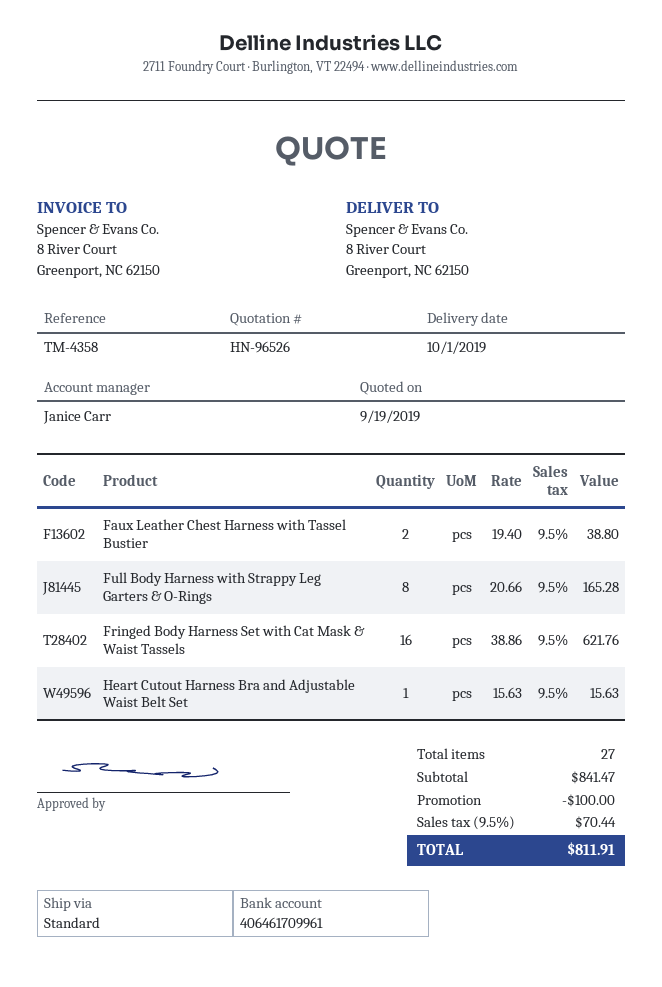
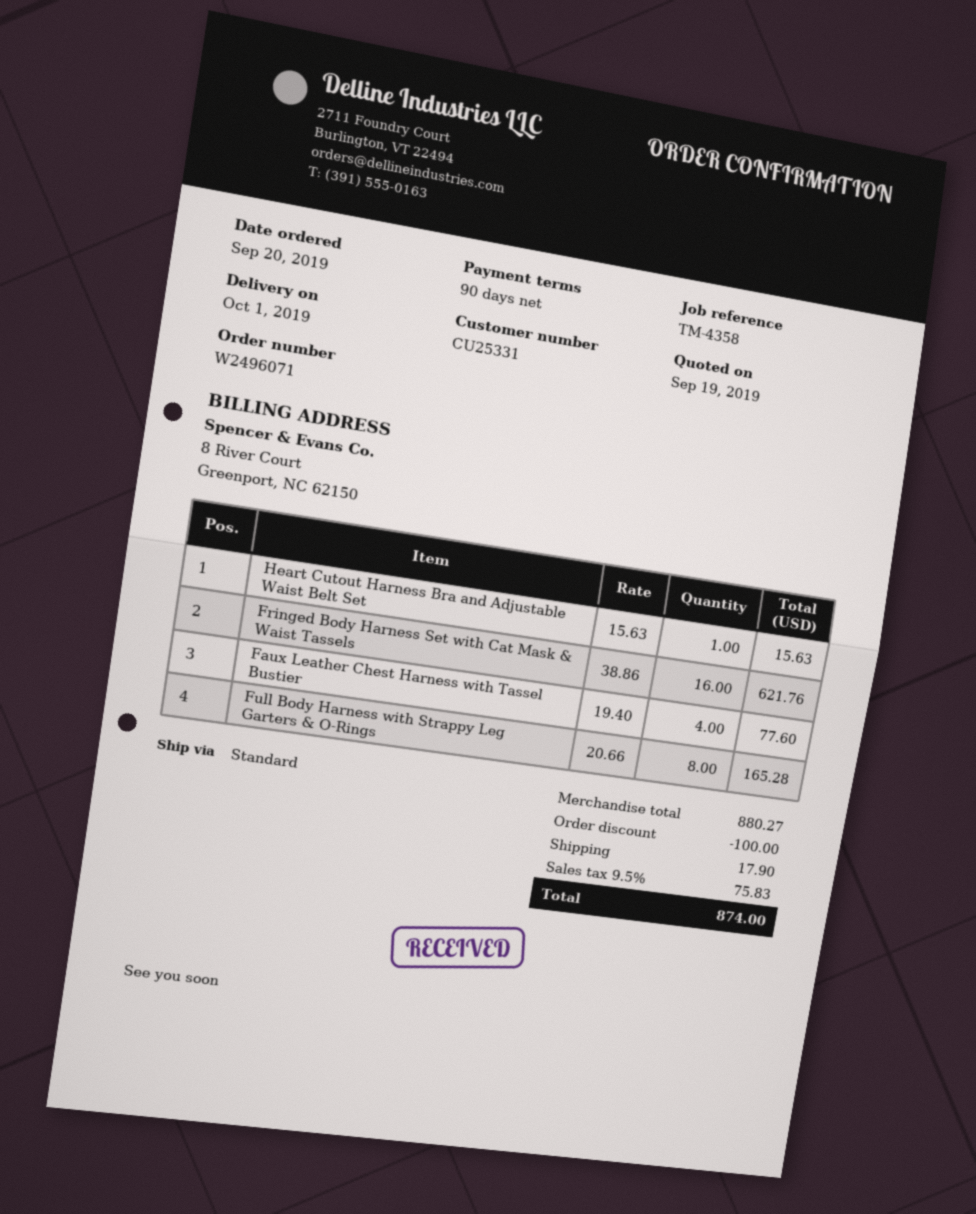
Faux Leather Chest Harness with Tassel Bustier: 2 x 19.40 = 38.80 -> 4 x 19.40 = 77.60
subtotal: 841.47 -> 880.27
shipping: none -> 17.90
tax: 9.5% = 70.44 -> 9.5% = 75.83
total: 811.91 -> 874.00

